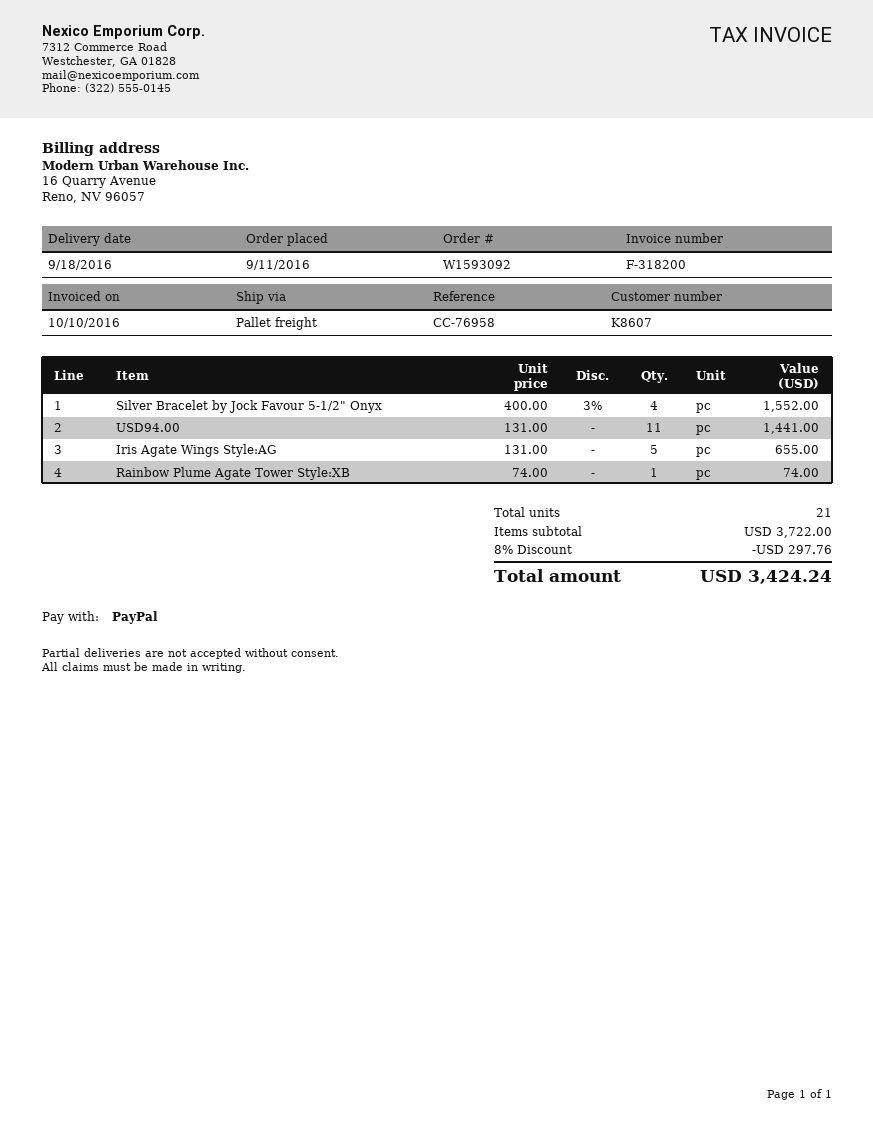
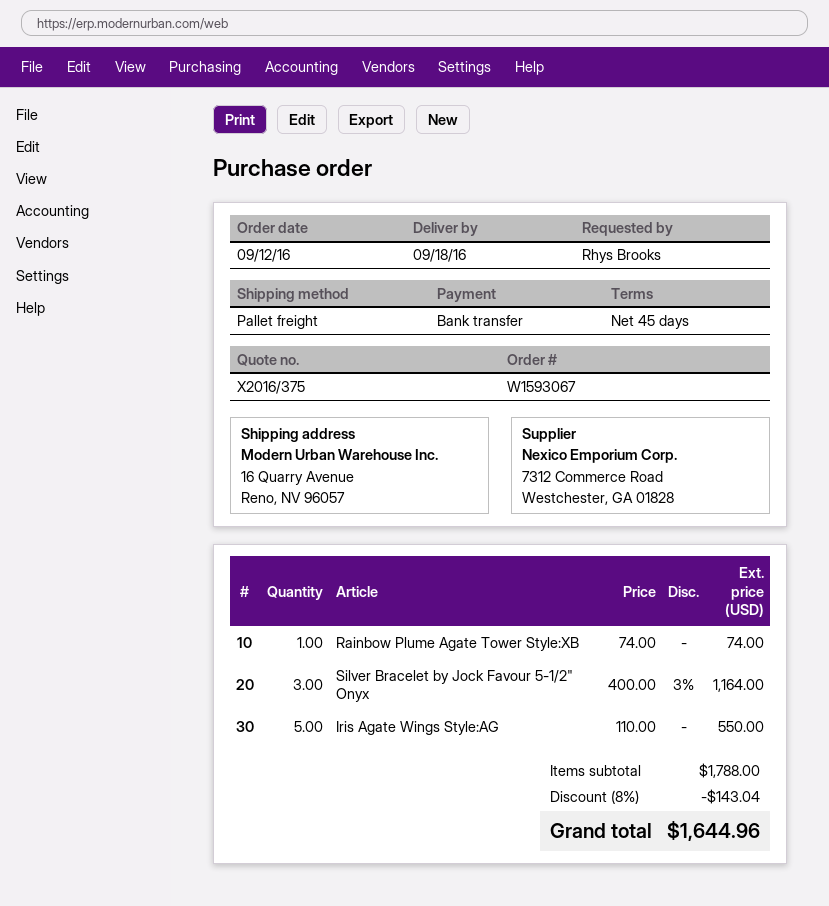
order number: W1593092 -> W1593067
order date: 2016-09-11 -> 2016-09-12
payment method: PayPal -> bank transfer
Silver Bracelet by Jock Favour 5-1/2" Onyx: 4 x 400.00 - 3% = 1552.00 -> 3 x 400.00 - 3% = 1164.00
USD94.00: 11 x 131.00 = 1441.00 -> none
Iris Agate Wings Style:AG: 5 x 131.00 = 655.00 -> 5 x 110.00 = 550.00
subtotal: 3722.00 -> 1788.00
discount: 8% = 297.76 -> 8% = 143.04
total: 3424.24 -> 1644.96

